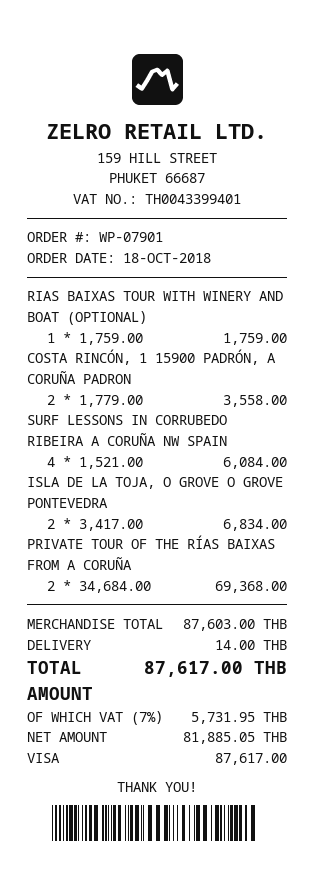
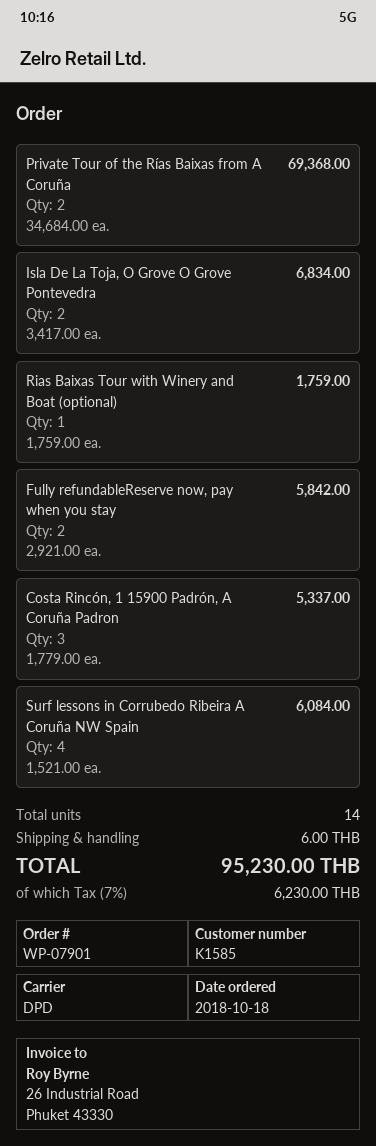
COSTA RINCÓN, 1 15900 PADRÓN, A CORUÑA PADRON: 2 x 1779.00 = 3558.00 -> 3 x 1779.00 = 5337.00
Fully refundableReserve now, pay when you stay: none -> 2 x 2921.00 = 5842.00
shipping: 14.00 -> 6.00
tax: 7% = 5731.95 -> 7% = 6230.00
total: 87617.00 -> 95230.00

